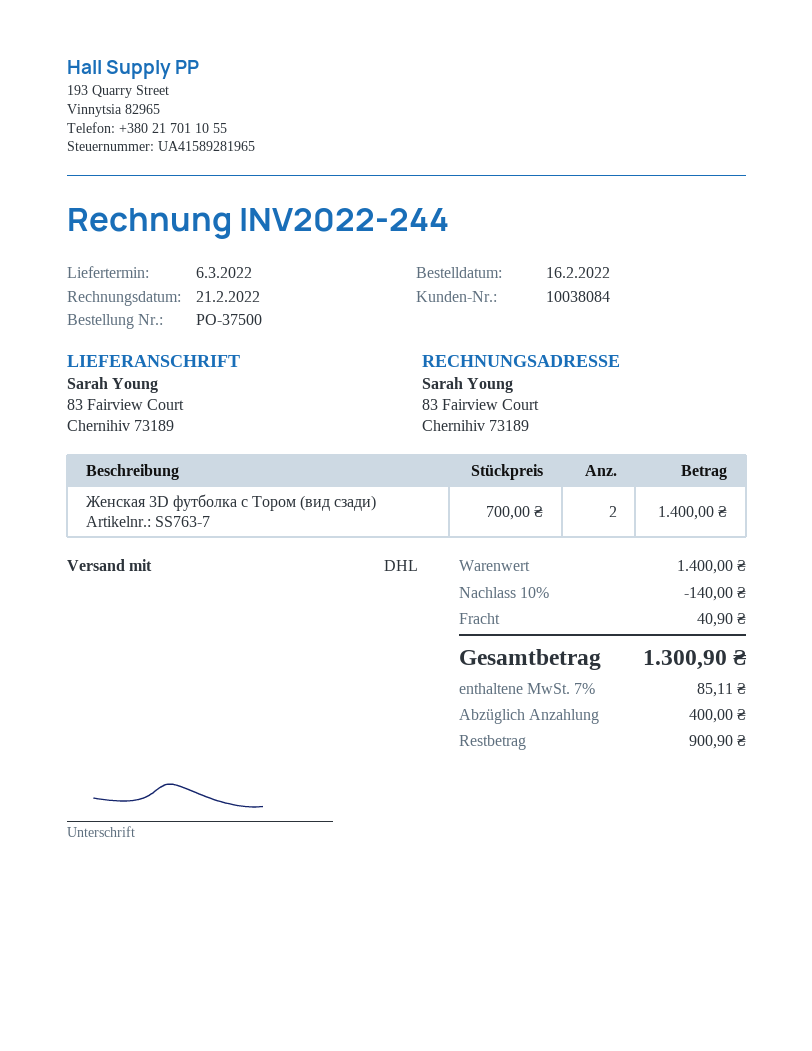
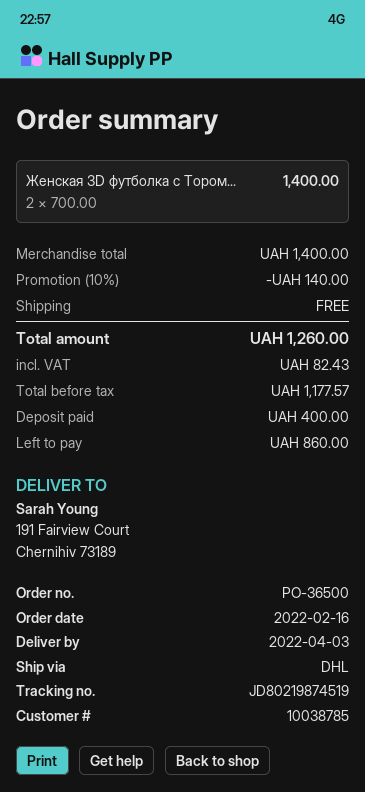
order number: PO-37500 -> PO-36500
delivery date: 2022-03-06 -> 2022-04-03
customer number: 10038084 -> 10038785
ship to: 83 Fairview Court, Chernihiv 73189 -> 191 Fairview Court, Chernihiv 73189
shipping: 40.90 -> 0.00
tax: 85.11 -> 82.43
total: 1300.90 -> 1260.00
balance: 900.90 -> 860.00

